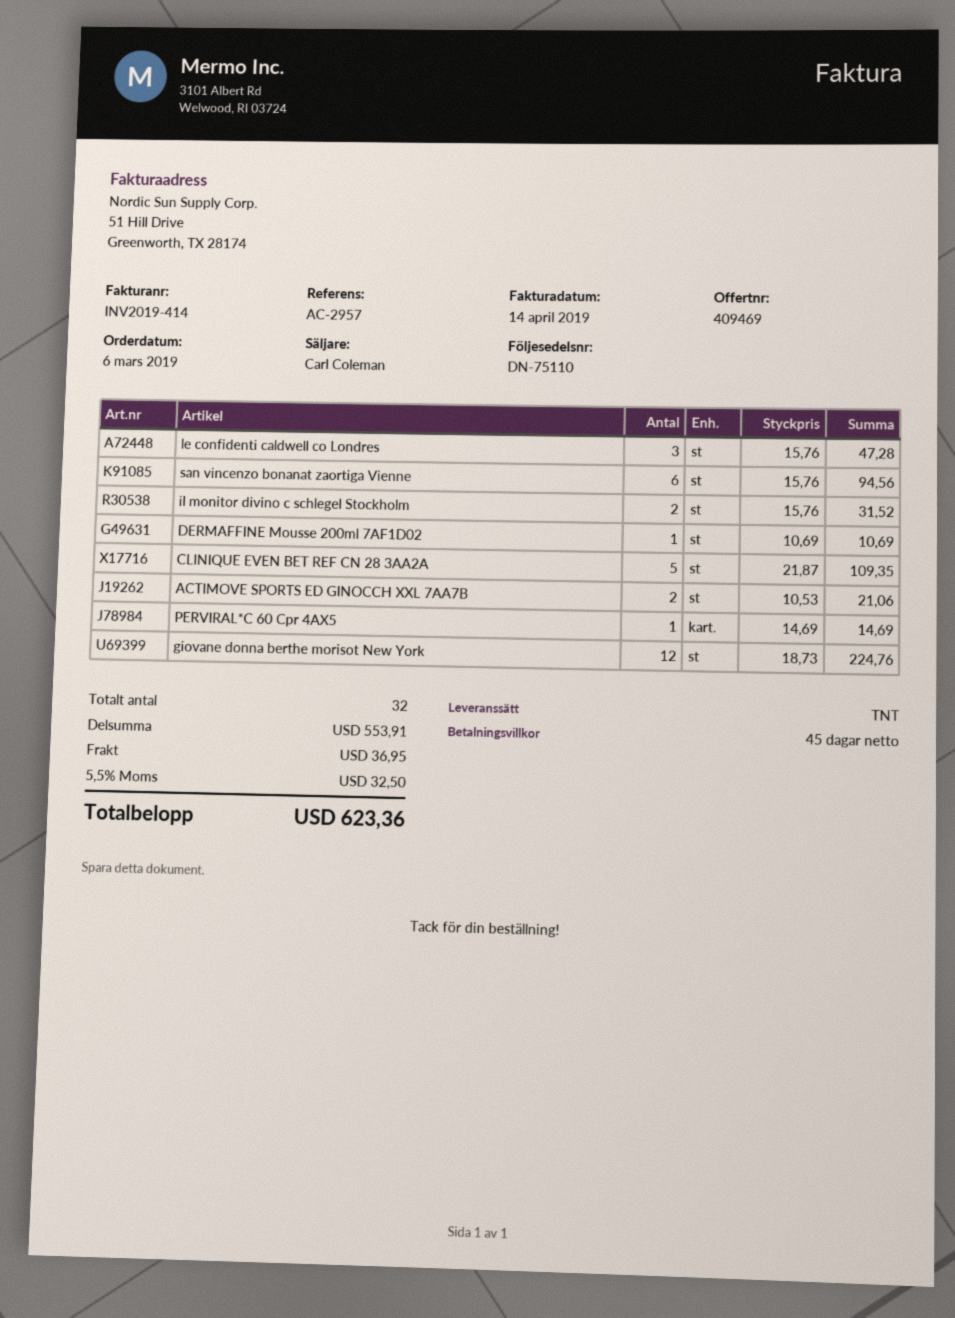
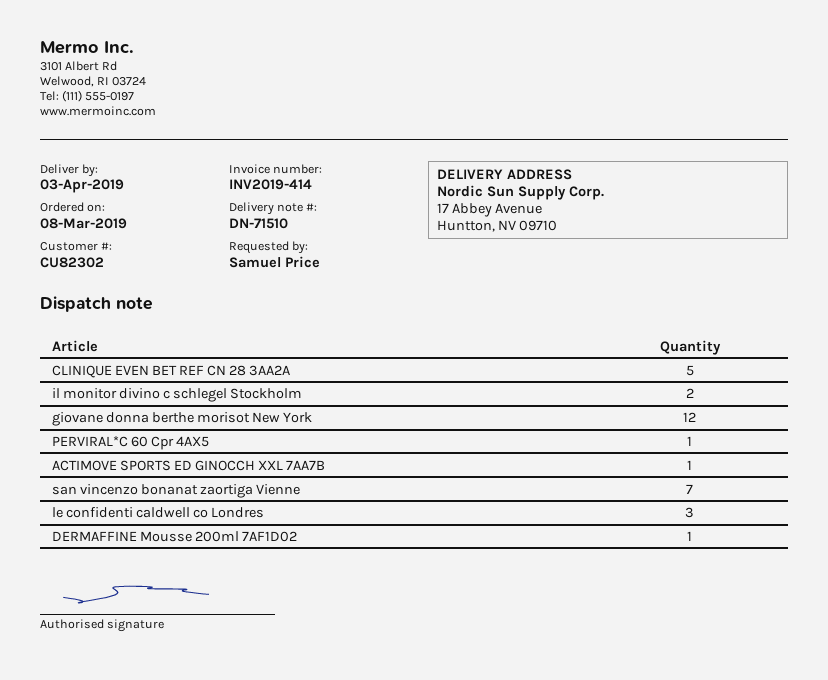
order date: 2019-03-06 -> 2019-03-08
delivery note number: DN-75110 -> DN-71510
san vincenzo bonanat zaortiga Vienne: 6 -> 7
ACTIMOVE SPORTS ED GINOCCH XXL 7AA7B: 2 -> 1

